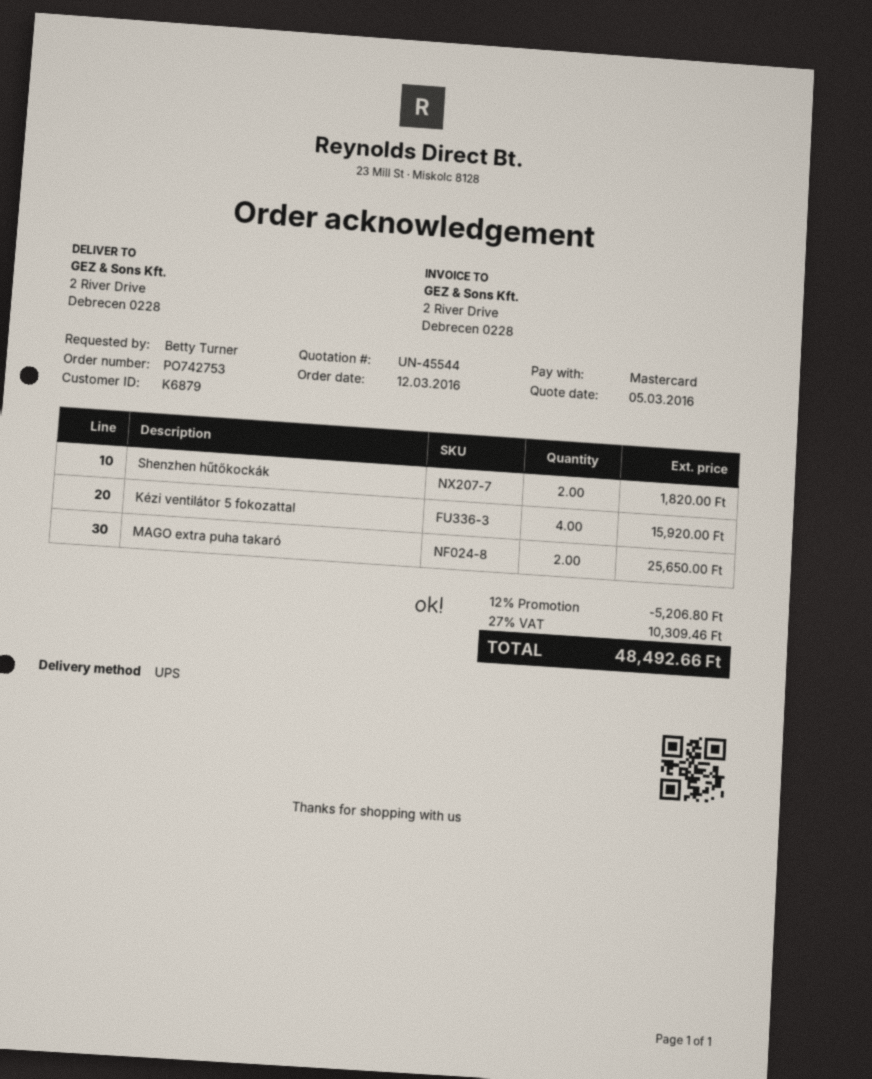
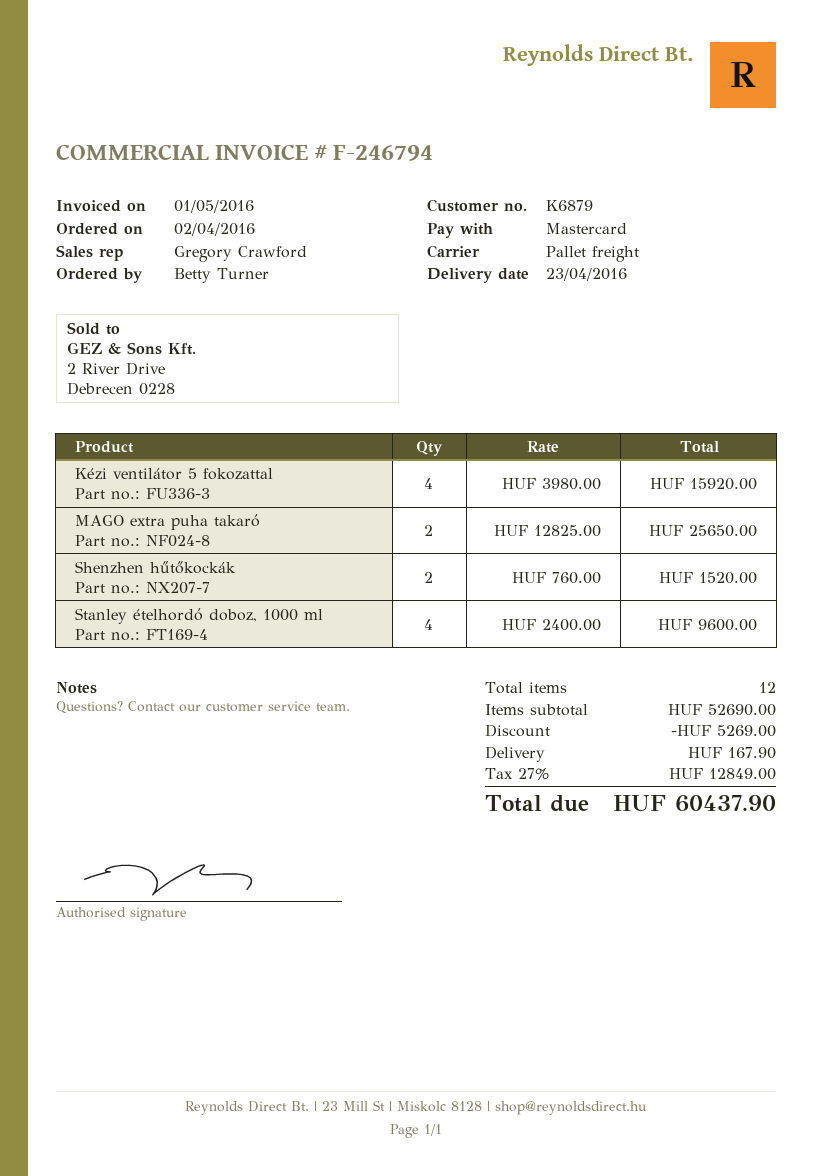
order date: 2016-03-12 -> 2016-04-02
shipping method: UPS -> pallet freight
Shenzhen hűtőkockák: 2 for 1820.00 -> 2 for 1520.00
Stanley ételhordó doboz, 1000 ml: none -> 4 for 9600.00
discount: 5206.80 -> 5269.00
shipping: none -> 167.90
tax: 27% = 10309.46 -> 27% = 12849.00
total: 48492.66 -> 60437.90

